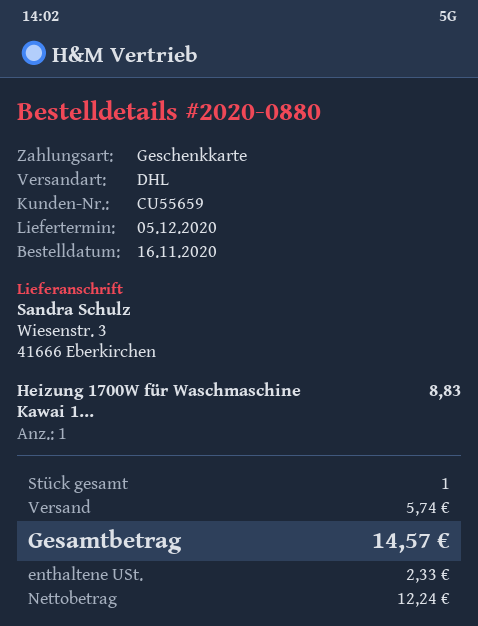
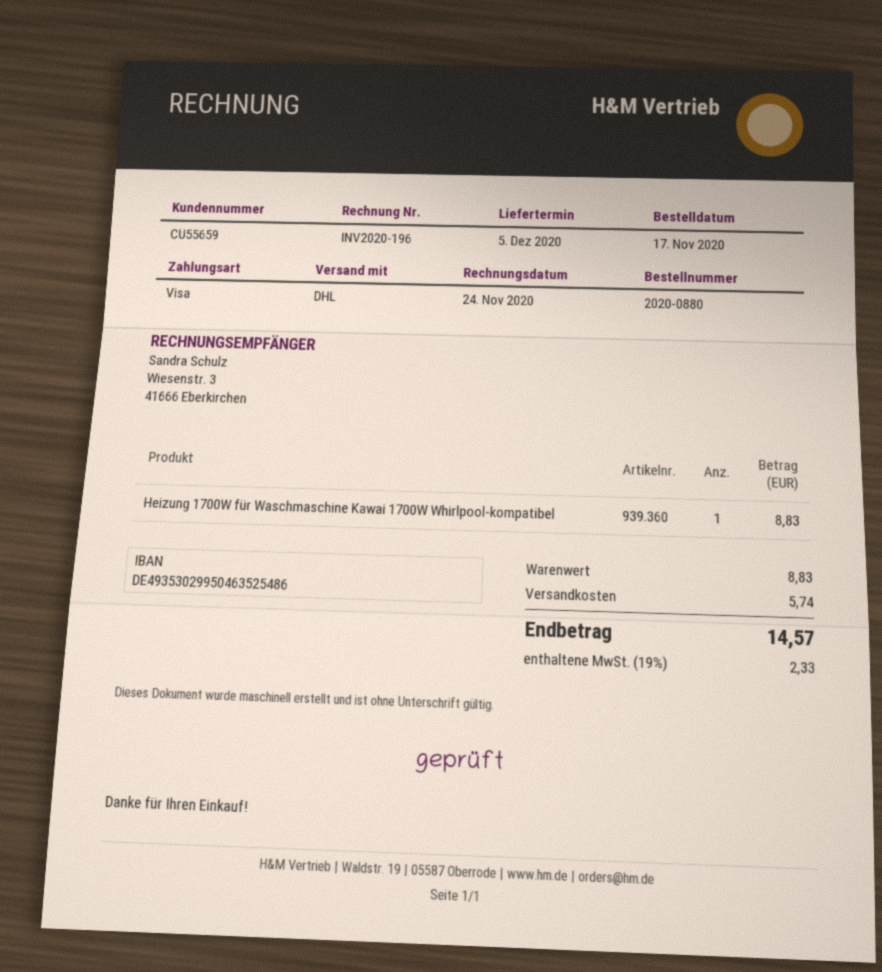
order date: 2020-11-16 -> 2020-11-17
payment method: gift card -> Visa

